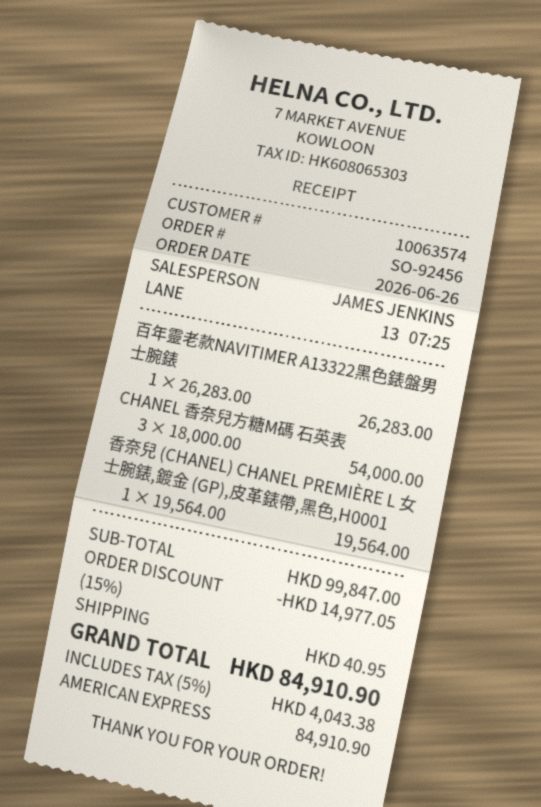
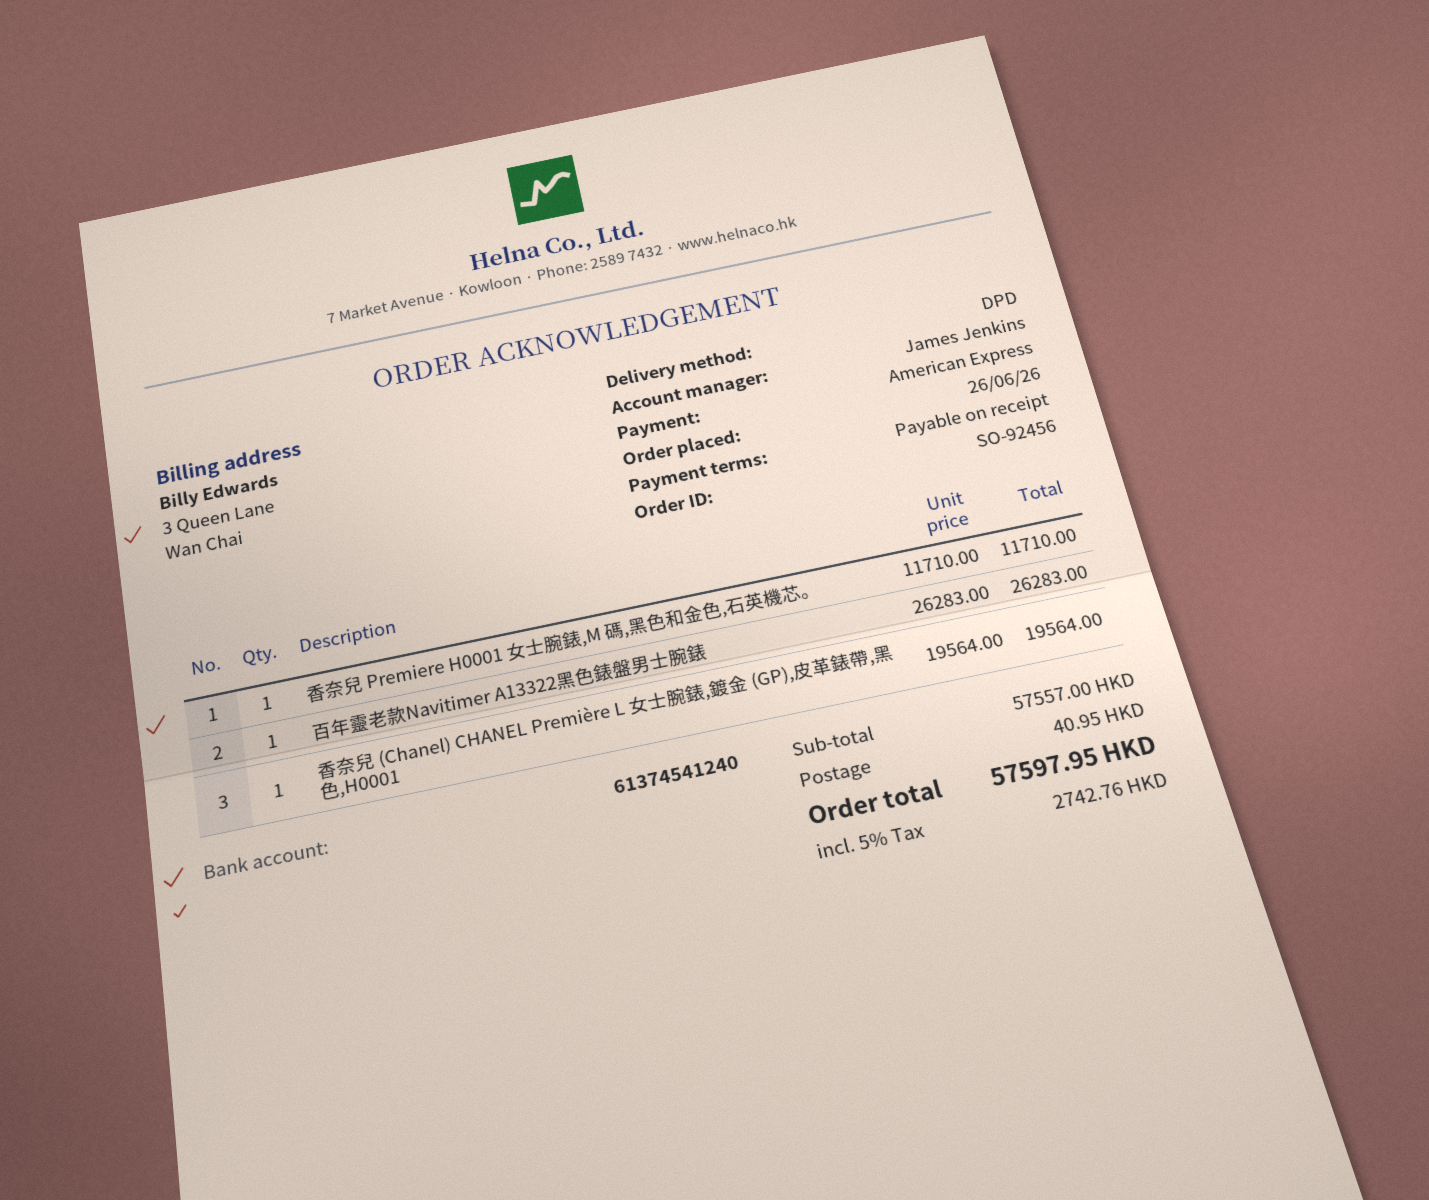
CHANEL 香奈兒方糖M碼 石英表: 3 x 18000.00 = 54000.00 -> none
香奈兒 Premiere H0001 女士腕錶,M 碼,黑色和金色,石英機芯。: none -> 1 x 11710.00 = 11710.00
subtotal: 99847.00 -> 57557.00
discount: 15% = 14977.05 -> none
tax: 5% = 4043.38 -> 5% = 2742.76
total: 84910.90 -> 57597.95

